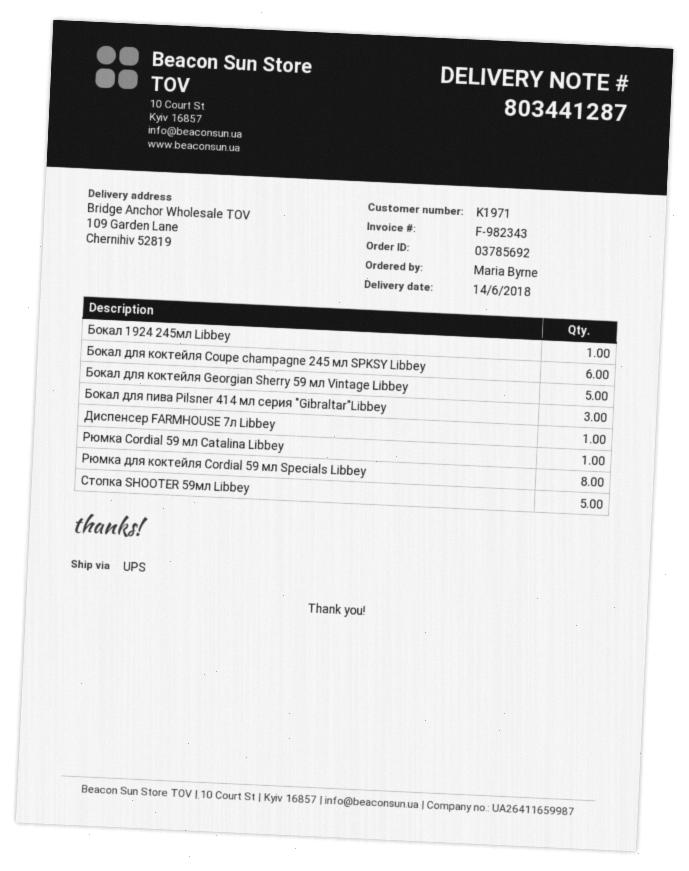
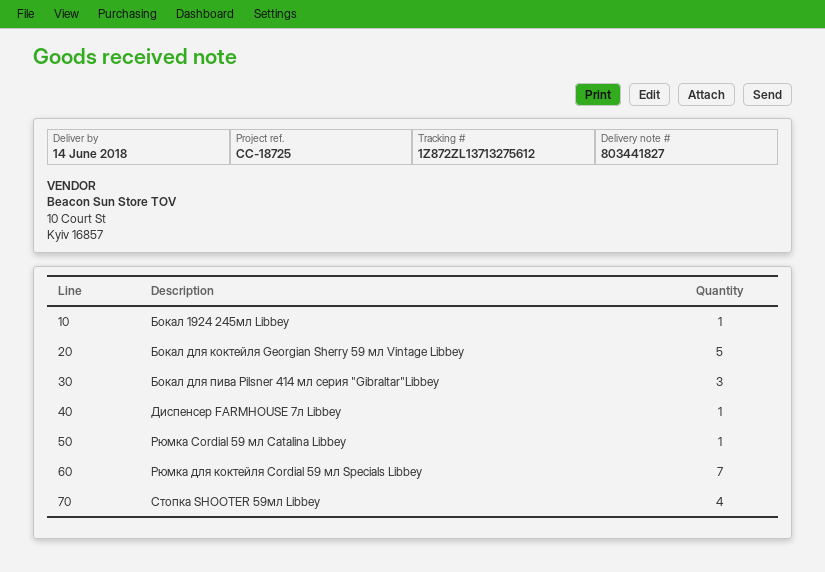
delivery note number: 803441287 -> 803441827
Бокал для коктейля Coupe champagne 245 мл SPKSY Libbey: 6 -> none
Рюмка для коктейля Cordial 59 мл Specials Libbey: 8 -> 7
Стопка SHOOTER 59мл Libbey: 5 -> 4

